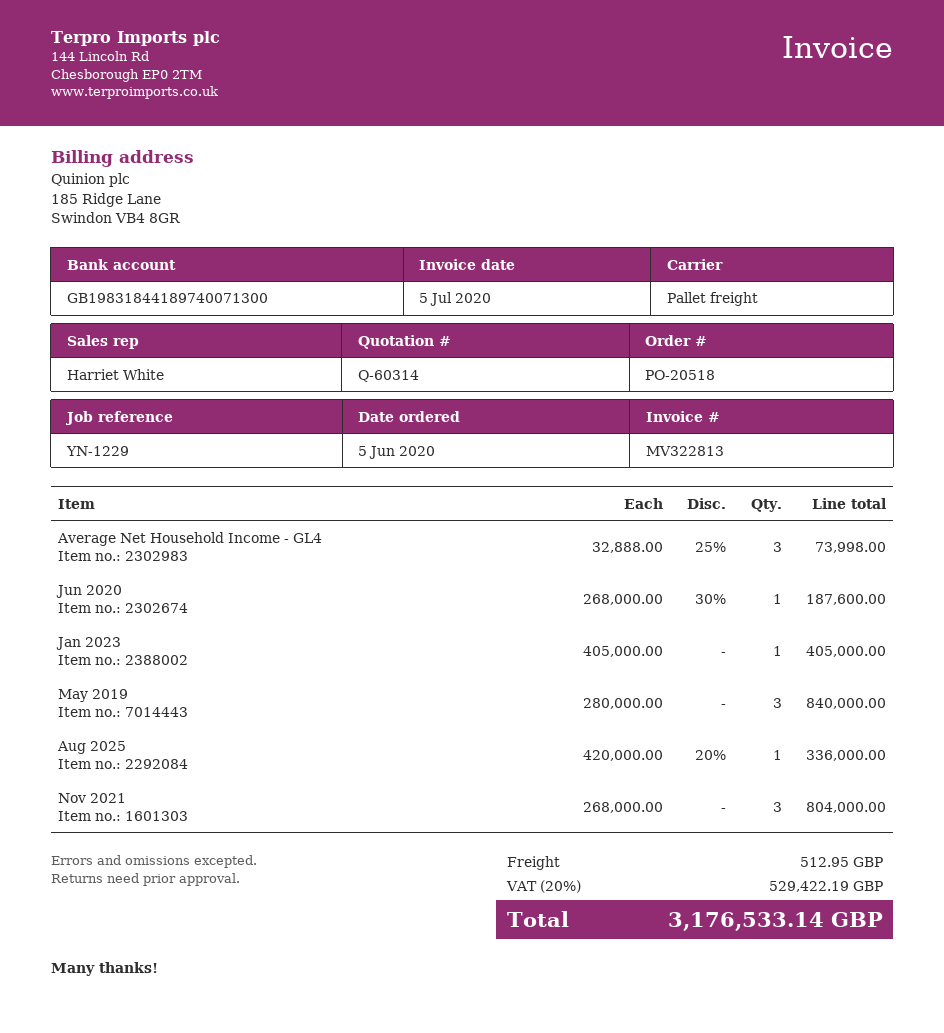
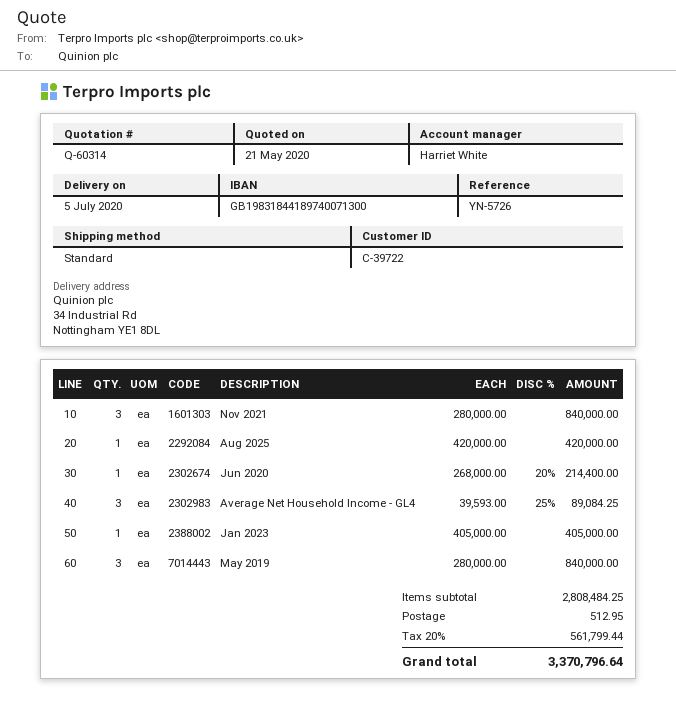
reference: YN-1229 -> YN-5726
shipping method: pallet freight -> standard
Average Net Household Income - GL4: 3 x 32888.00 - 25% = 73998.00 -> 3 x 39593.00 - 25% = 89084.25
Jun 2020: 1 x 268000.00 - 30% = 187600.00 -> 1 x 268000.00 - 20% = 214400.00
Aug 2025: 1 x 420000.00 - 20% = 336000.00 -> 1 x 420000.00 = 420000.00
Nov 2021: 3 x 268000.00 = 804000.00 -> 3 x 280000.00 = 840000.00
tax: 20% = 529422.19 -> 20% = 561799.44
total: 3176533.14 -> 3370796.64

